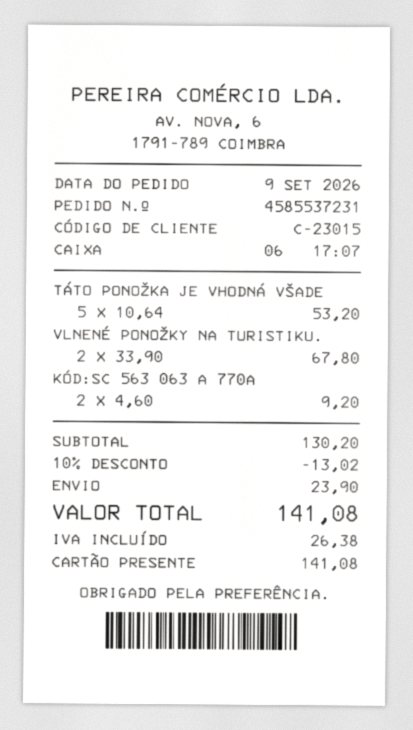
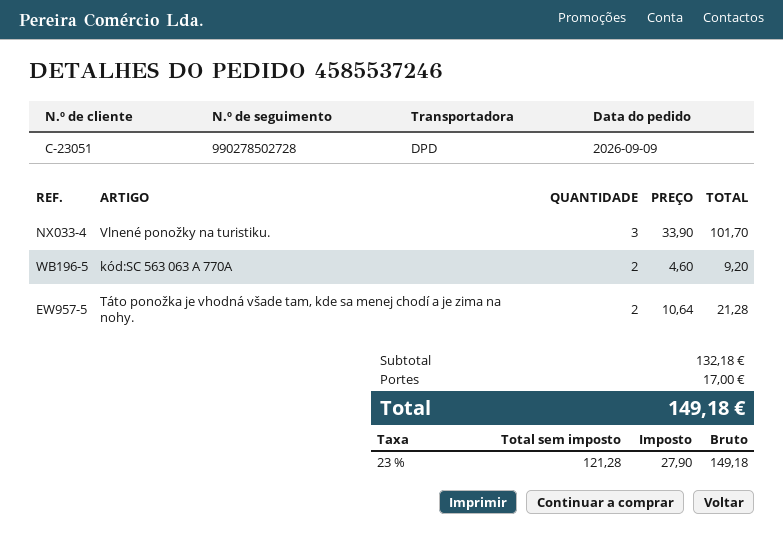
order number: 4585537231 -> 4585537246
customer number: C-23015 -> C-23051
TÁTO PONOŽKA JE VHODNÁ VŠADE: 5 x 10.64 = 53.20 -> 2 x 10.64 = 21.28
VLNENÉ PONOŽKY NA TURISTIKU.: 2 x 33.90 = 67.80 -> 3 x 33.90 = 101.70
subtotal: 130.20 -> 132.18
discount: 10% = 13.02 -> none
shipping: 23.90 -> 17.00
tax: 26.38 -> 27.90
total: 141.08 -> 149.18

